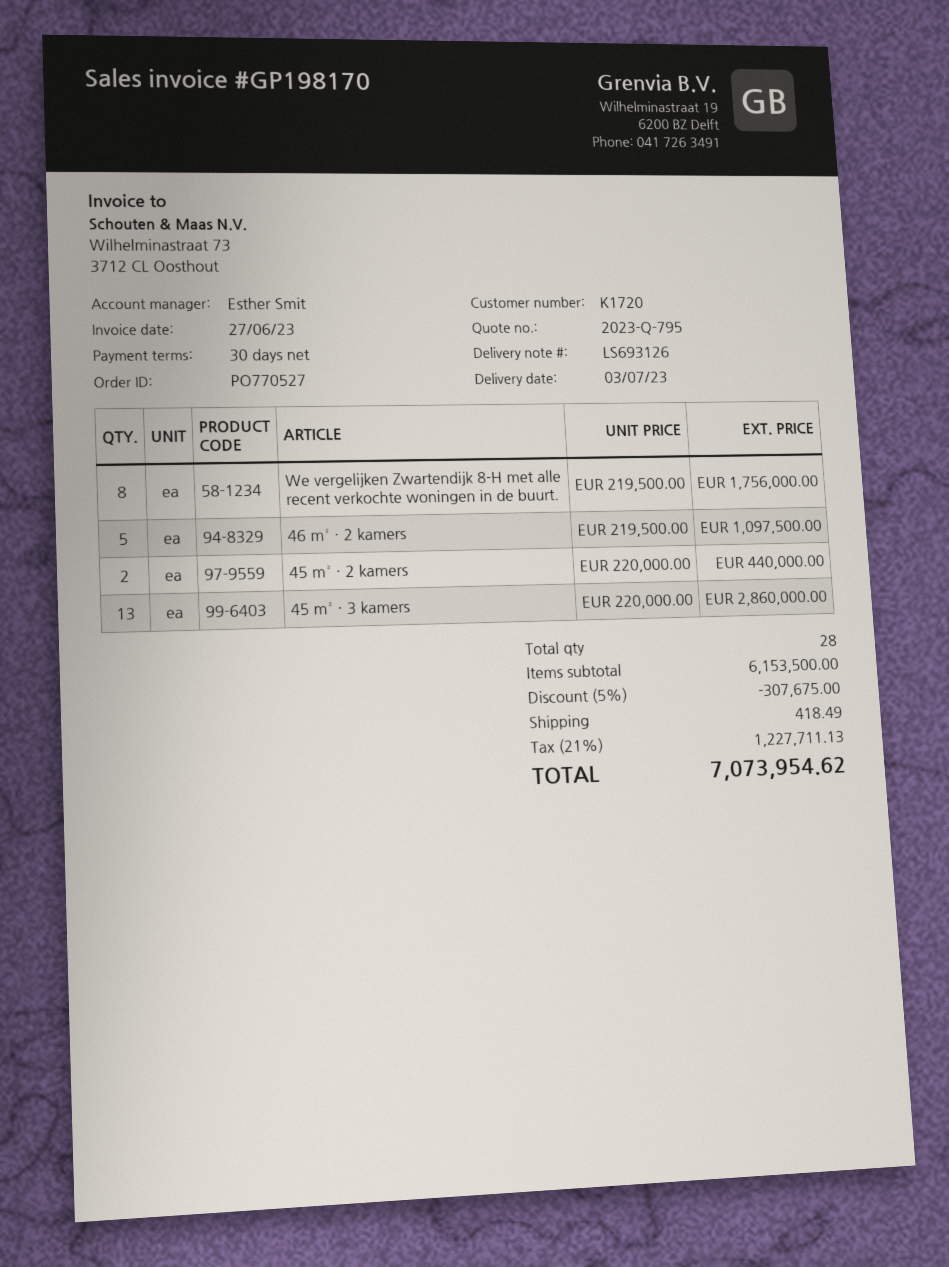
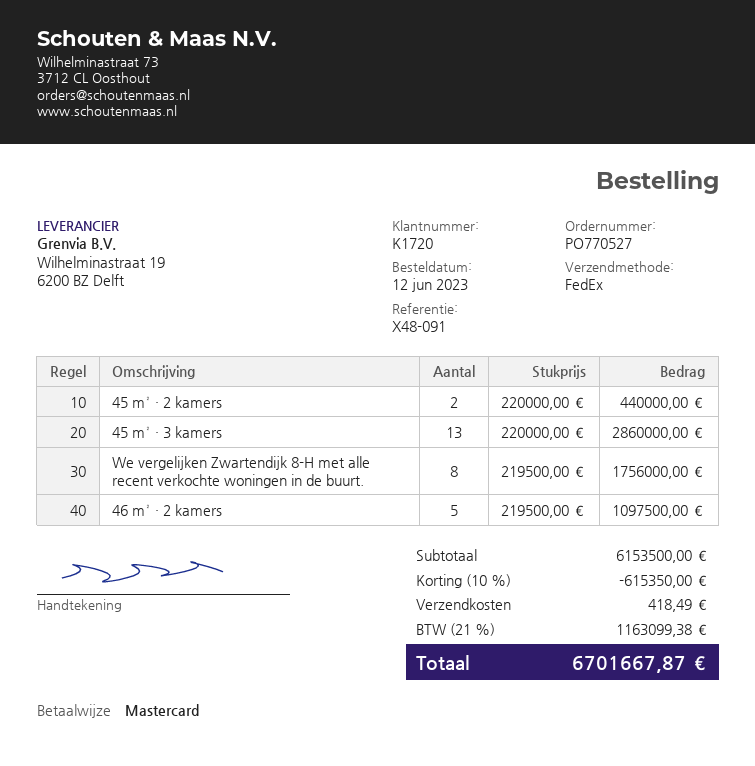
discount: 5% = 307675.00 -> 10% = 615350.00
tax: 21% = 1227711.13 -> 21% = 1163099.38
total: 7073954.62 -> 6701667.87

